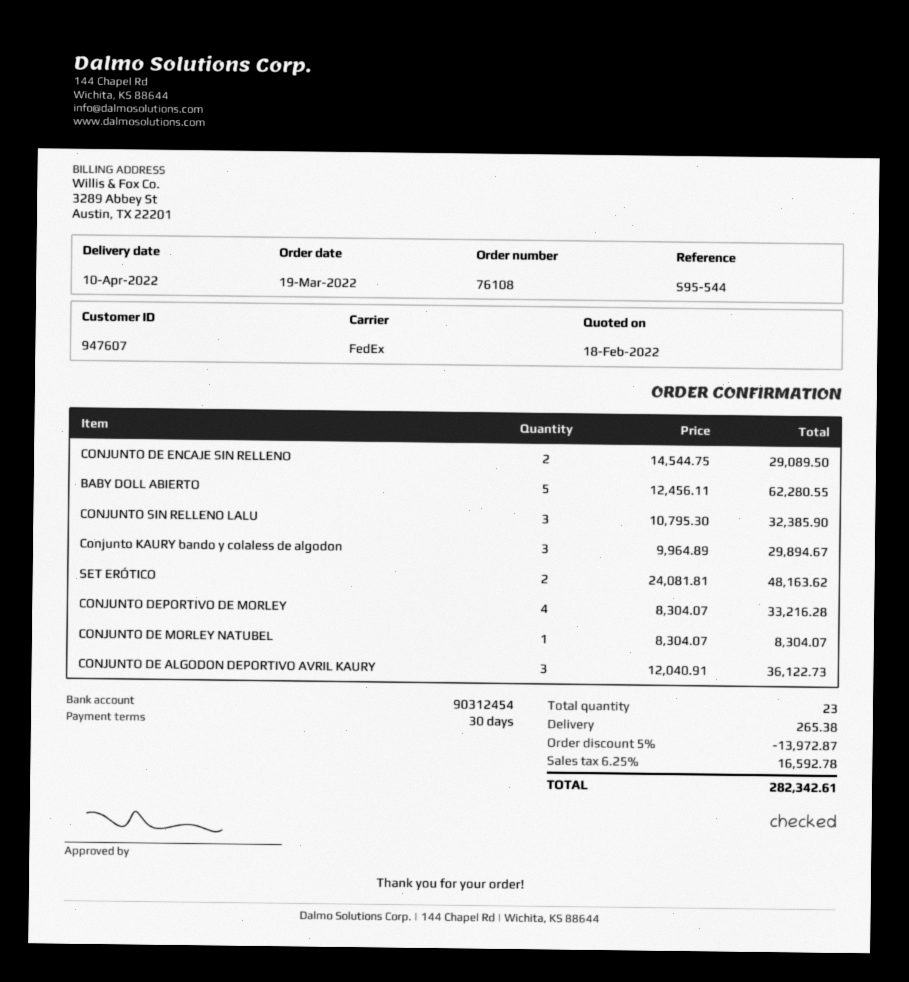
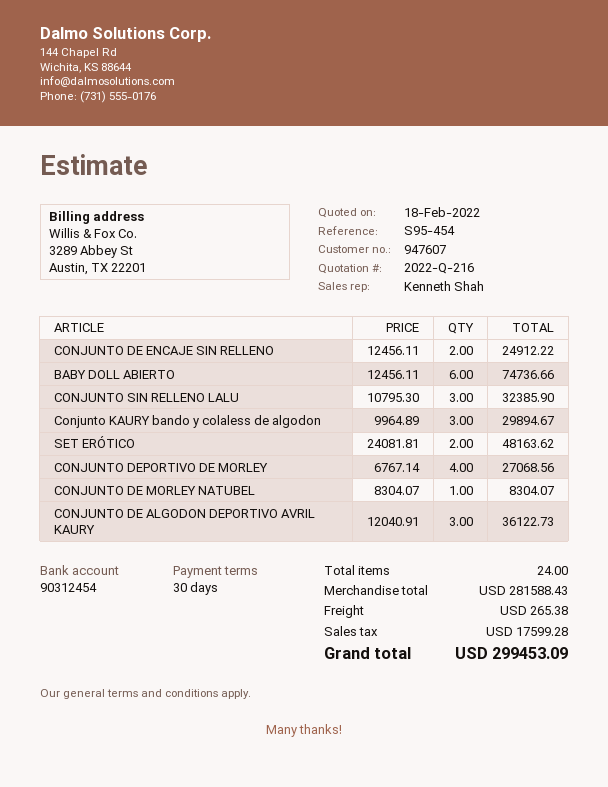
reference: S95-544 -> S95-454
CONJUNTO DE ENCAJE SIN RELLENO: 2 x 14544.75 = 29089.50 -> 2 x 12456.11 = 24912.22
BABY DOLL ABIERTO: 5 x 12456.11 = 62280.55 -> 6 x 12456.11 = 74736.66
CONJUNTO DEPORTIVO DE MORLEY: 4 x 8304.07 = 33216.28 -> 4 x 6767.14 = 27068.56
total quantity: 23 -> 24
discount: 5% = 13972.87 -> none
tax: 16592.78 -> 17599.28
total: 282342.61 -> 299453.09

